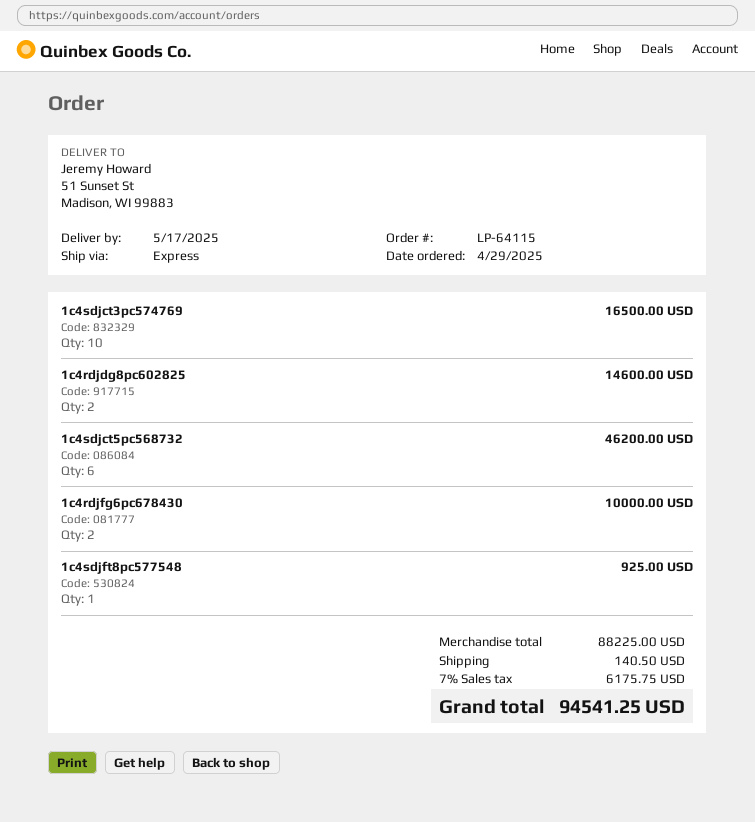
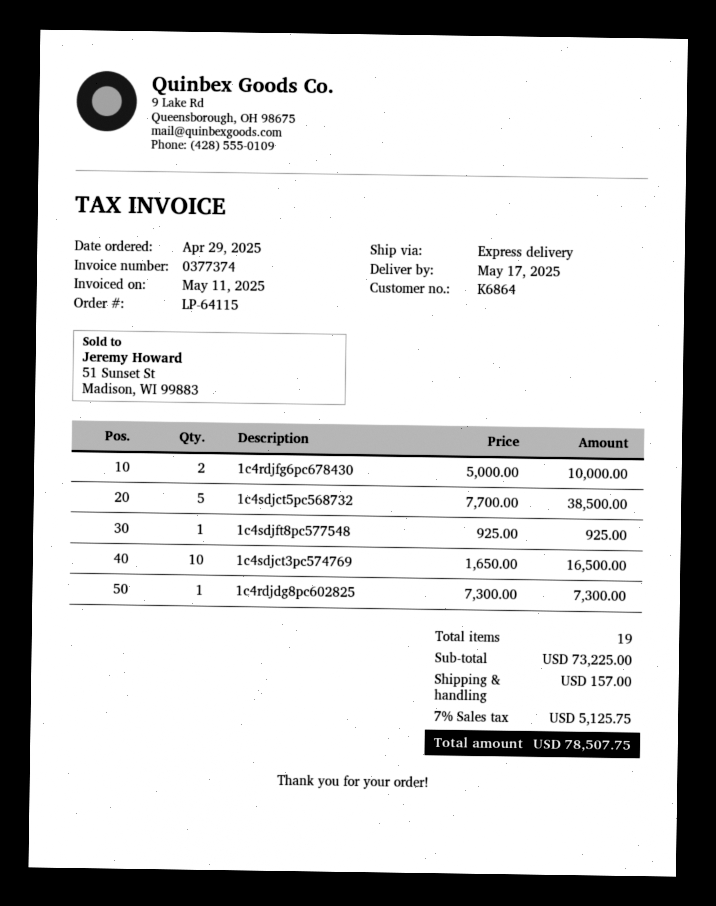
1c4rdjdg8pc602825: 2 for 14600.00 -> 1 for 7300.00
1c4sdjct5pc568732: 6 for 46200.00 -> 5 for 38500.00
subtotal: 88225.00 -> 73225.00
shipping: 140.50 -> 157.00
tax: 7% = 6175.75 -> 7% = 5125.75
total: 94541.25 -> 78507.75

